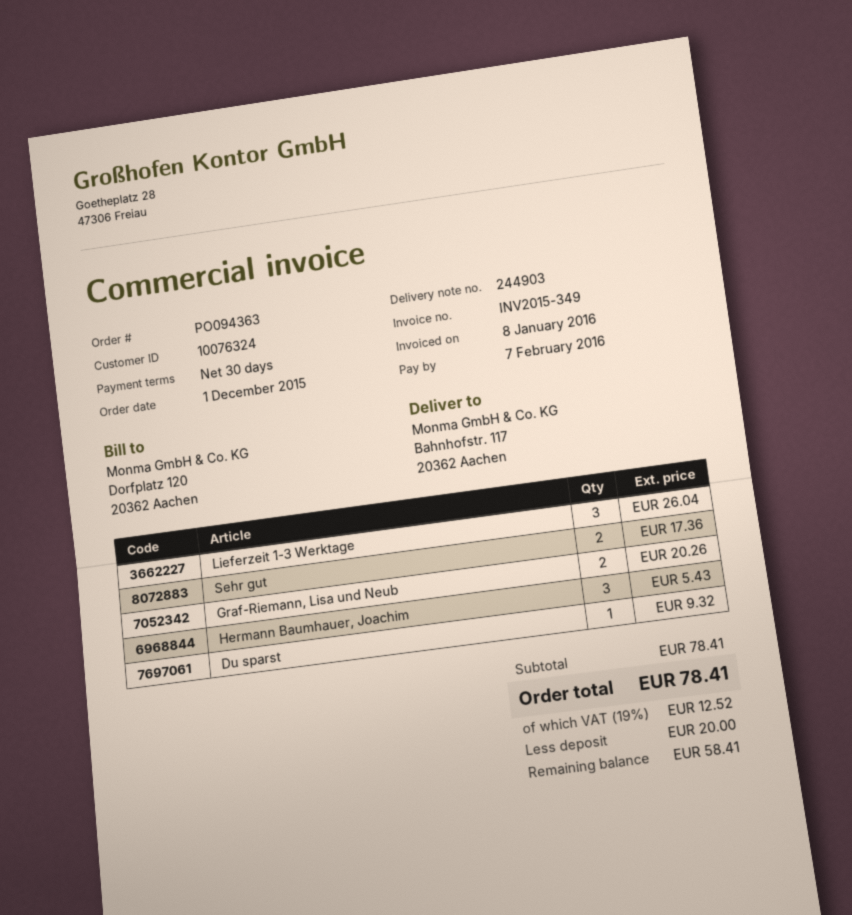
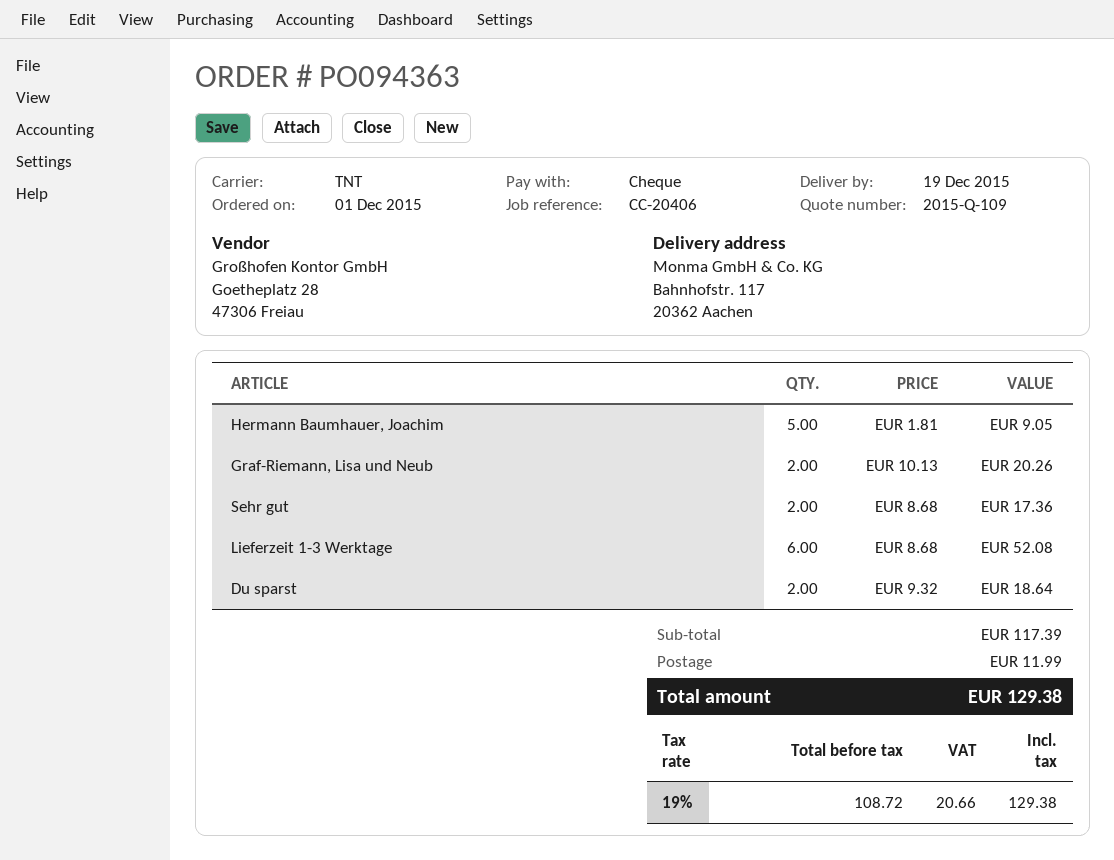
Lieferzeit 1-3 Werktage: 3 for 26.04 -> 6 for 52.08
Hermann Baumhauer, Joachim: 3 for 5.43 -> 5 for 9.05
Du sparst: 1 for 9.32 -> 2 for 18.64
subtotal: 78.41 -> 117.39
shipping: none -> 11.99
tax: 19% = 12.52 -> 19% = 20.66
total: 78.41 -> 129.38

